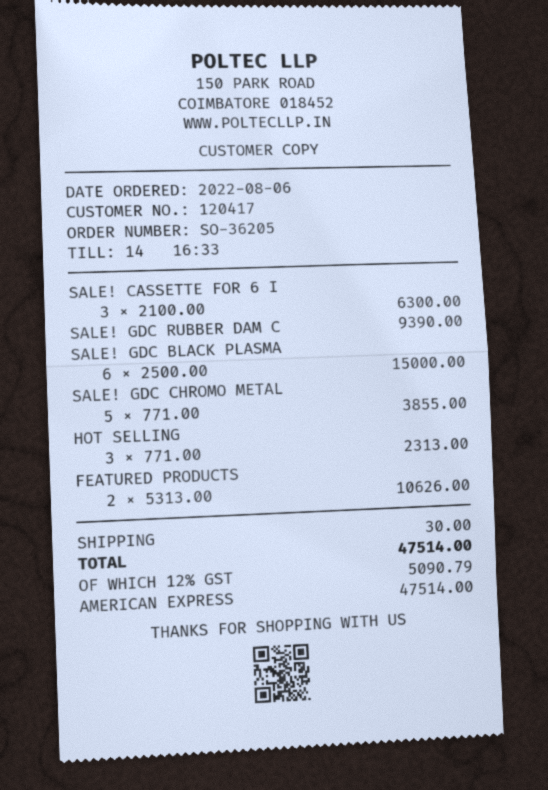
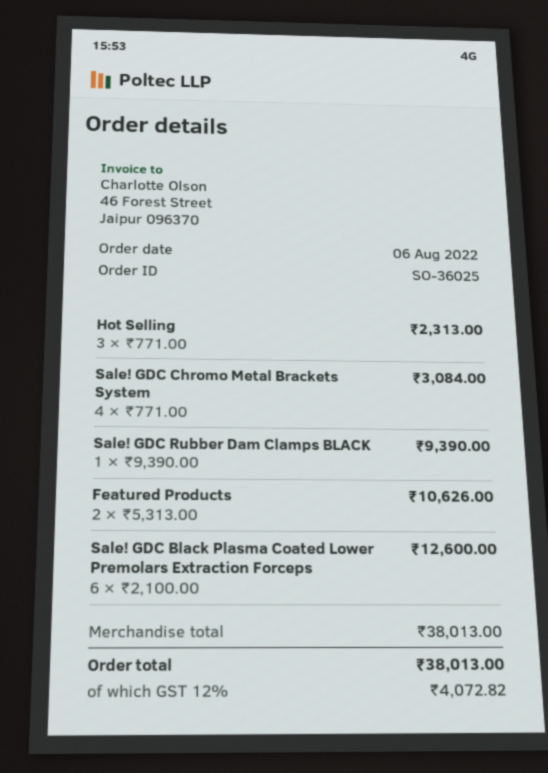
order number: SO-36205 -> SO-36025
SALE! CASSETTE FOR 6 I: 3 x 2100.00 = 6300.00 -> none
SALE! GDC BLACK PLASMA: 6 x 2500.00 = 15000.00 -> 6 x 2100.00 = 12600.00
SALE! GDC CHROMO METAL: 5 x 771.00 = 3855.00 -> 4 x 771.00 = 3084.00
shipping: 30.00 -> none
tax: 12% = 5090.79 -> 12% = 4072.82
total: 47514.00 -> 38013.00

